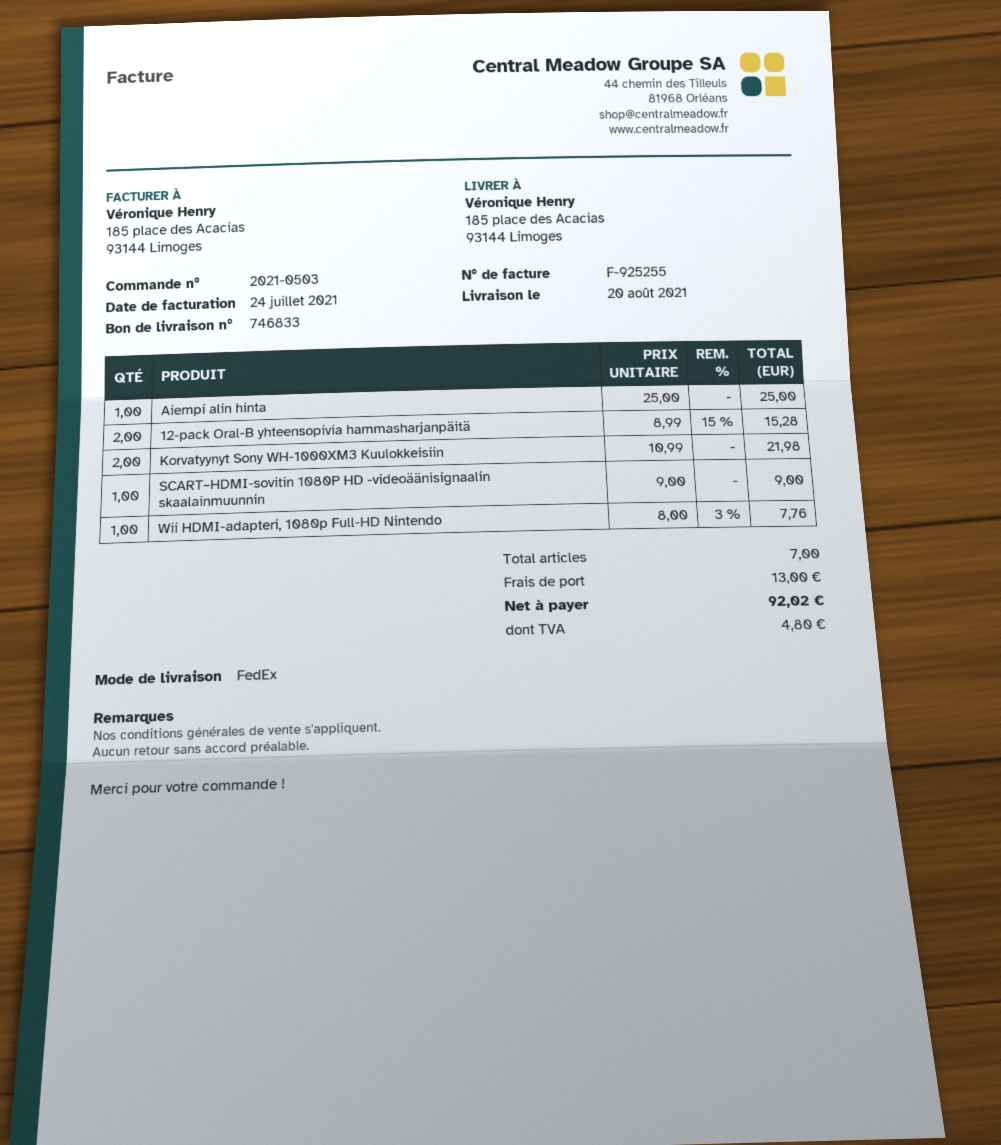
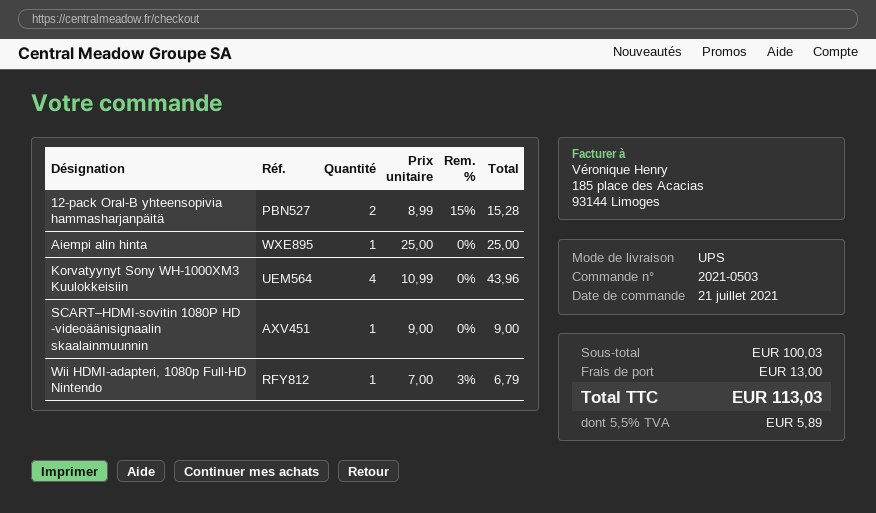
shipping method: FedEx -> UPS
Korvatyynyt Sony WH-1000XM3 Kuulokkeisiin: 2 x 10.99 = 21.98 -> 4 x 10.99 = 43.96
Wii HDMI-adapteri, 1080p Full-HD Nintendo: 1 x 8.00 - 3% = 7.76 -> 1 x 7.00 - 3% = 6.79
tax: 4.80 -> 5.89
total: 92.02 -> 113.03

